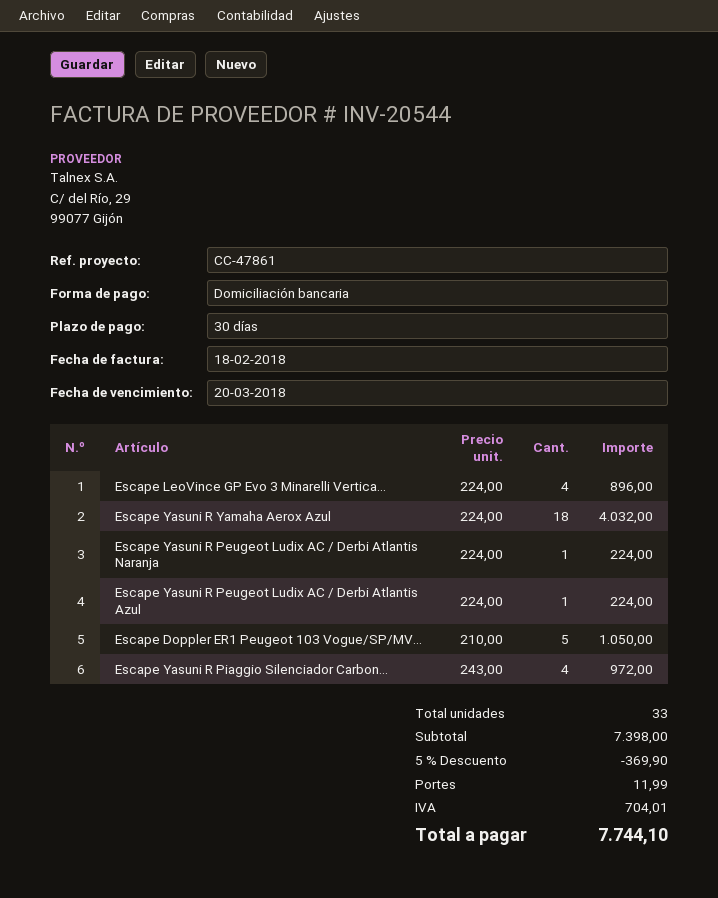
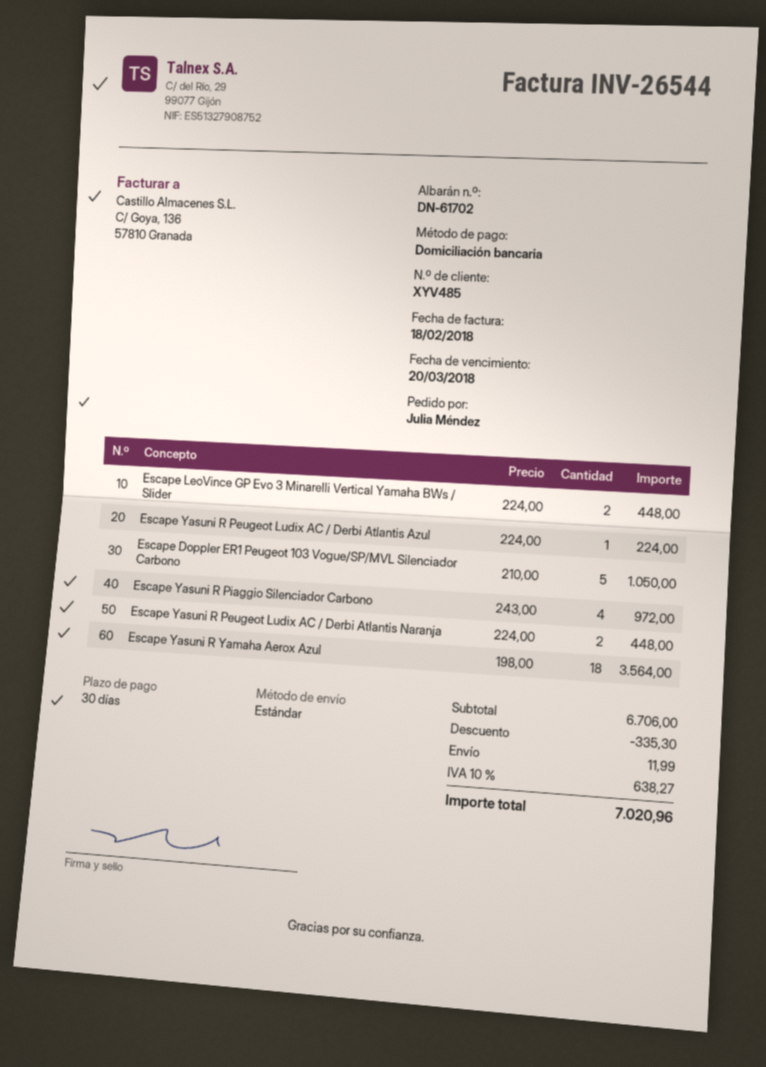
invoice number: INV-20544 -> INV-26544
Escape LeoVince GP Evo 3 Minarelli Vertica...: 4 x 224.00 = 896.00 -> 2 x 224.00 = 448.00
Escape Yasuni R Yamaha Aerox Azul: 18 x 224.00 = 4032.00 -> 18 x 198.00 = 3564.00
Escape Yasuni R Peugeot Ludix AC / Derbi Atlantis Naranja: 1 x 224.00 = 224.00 -> 2 x 224.00 = 448.00
subtotal: 7398.00 -> 6706.00
discount: 369.90 -> 335.30
tax: 704.01 -> 638.27
total: 7744.10 -> 7020.96

